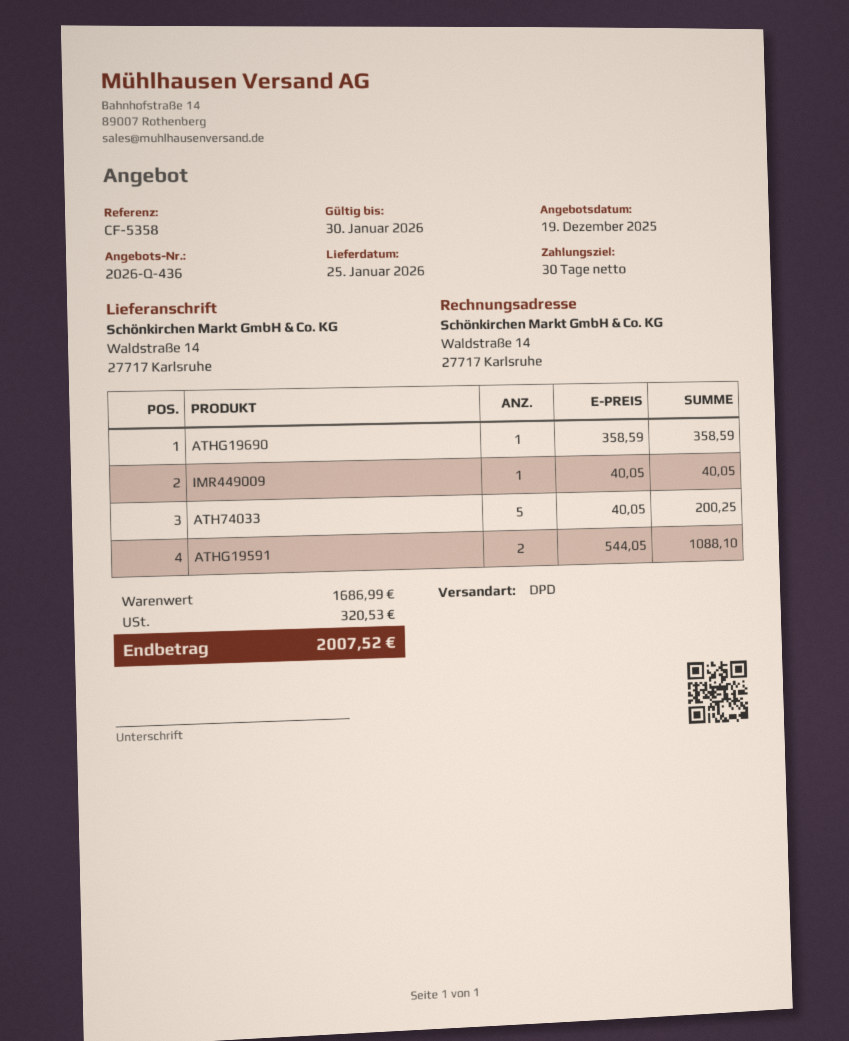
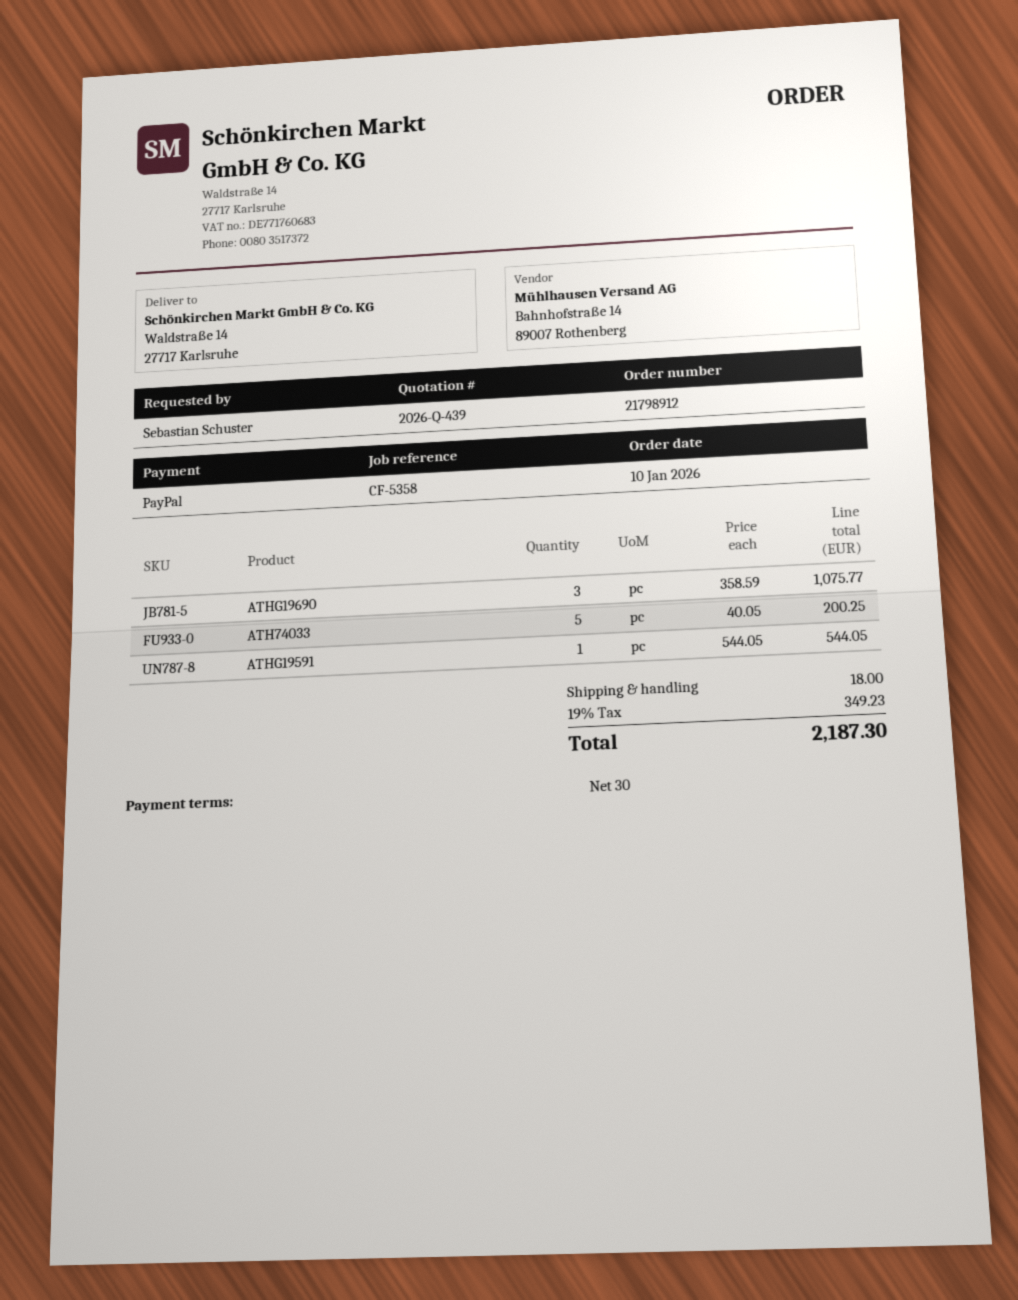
quote number: 2026-Q-436 -> 2026-Q-439
ATHG19690: 1 x 358.59 = 358.59 -> 3 x 358.59 = 1075.77
IMR449009: 1 x 40.05 = 40.05 -> none
ATHG19591: 2 x 544.05 = 1088.10 -> 1 x 544.05 = 544.05
shipping: none -> 18.00
tax: 320.53 -> 349.23
total: 2007.52 -> 2187.30

